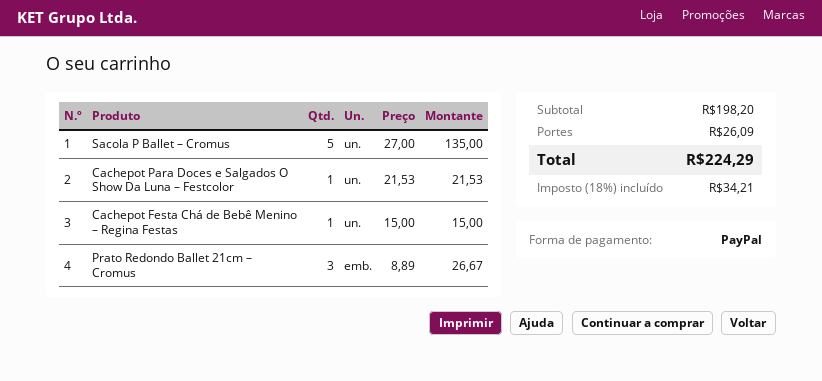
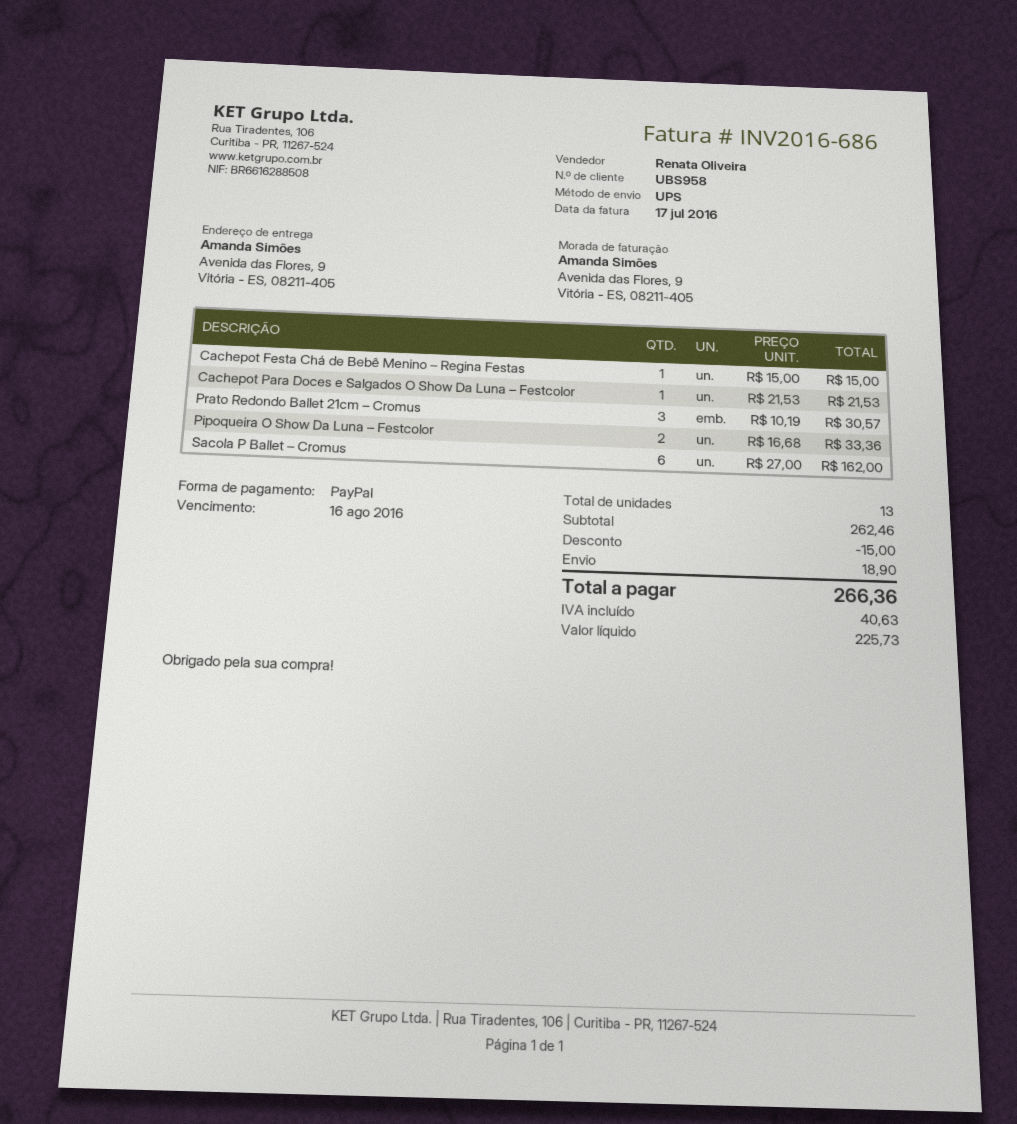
Sacola P Ballet – Cromus: 5 x 27.00 = 135.00 -> 6 x 27.00 = 162.00
Prato Redondo Ballet 21cm – Cromus: 3 x 8.89 = 26.67 -> 3 x 10.19 = 30.57
Pipoqueira O Show Da Luna – Festcolor: none -> 2 x 16.68 = 33.36
subtotal: 198.20 -> 262.46
discount: none -> 15.00
shipping: 26.09 -> 18.90
tax: 34.21 -> 40.63
total: 224.29 -> 266.36

